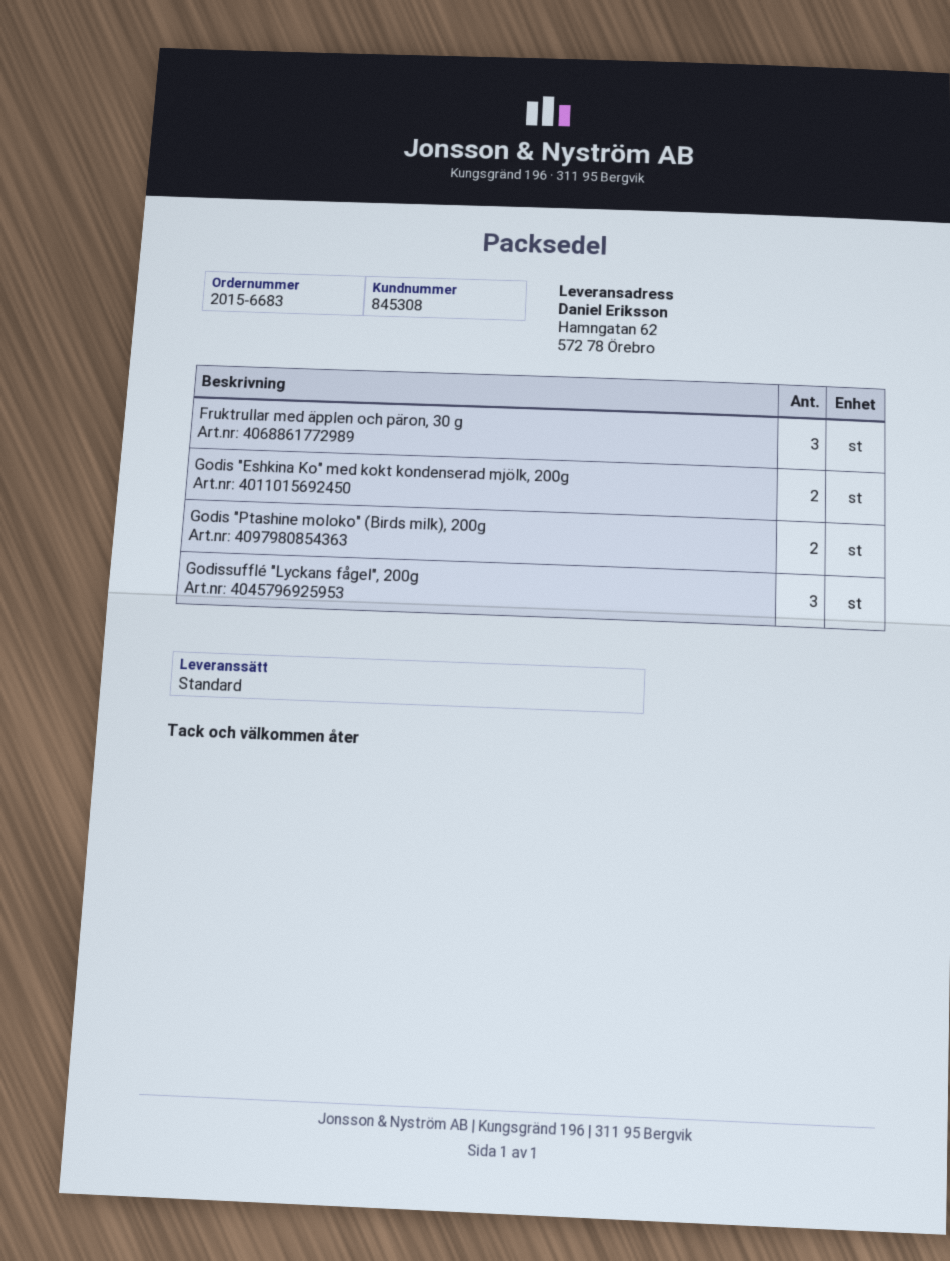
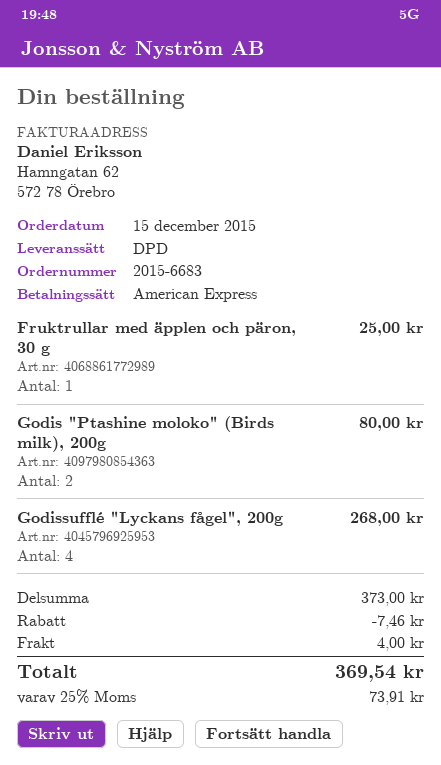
shipping method: standard -> DPD
Fruktrullar med äpplen och päron, 30 g: 3 -> 1
Godis "Eshkina Ko" med kokt kondenserad mjölk, 200g: 2 -> none
Godissufflé "Lyckans fågel", 200g: 3 -> 4

